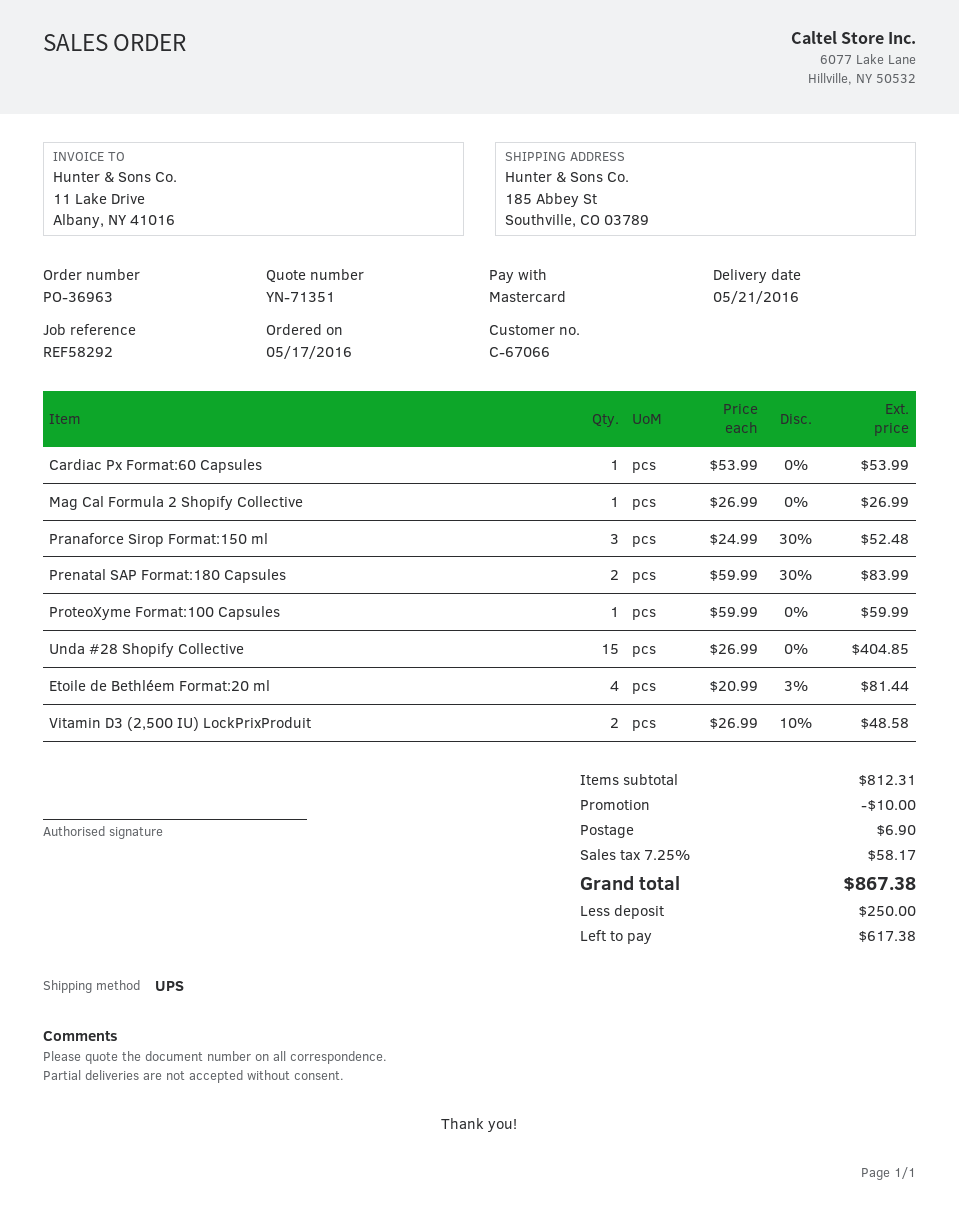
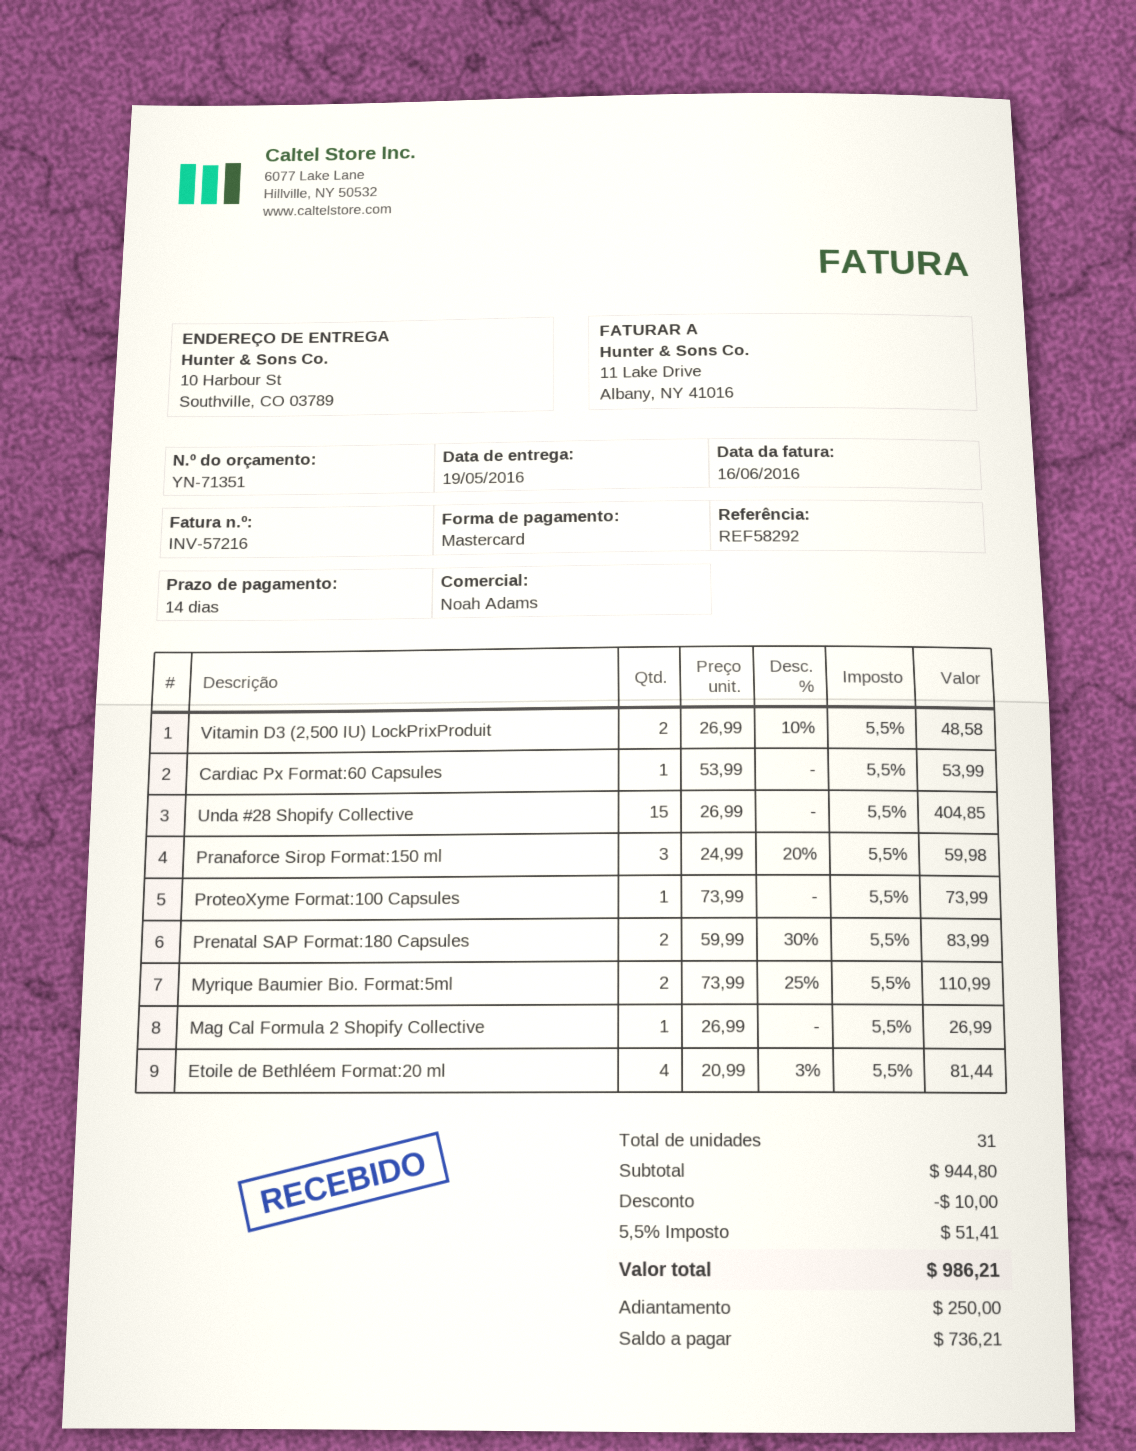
delivery date: 2016-05-21 -> 2016-05-19
ship to: 185 Abbey St, Southville, CO 03789 -> 10 Harbour St, Southville, CO 03789
Pranaforce Sirop Format:150 ml: 3 x 24.99 - 30% = 52.48 -> 3 x 24.99 - 20% = 59.98
ProteoXyme Format:100 Capsules: 1 x 59.99 = 59.99 -> 1 x 73.99 = 73.99
Myrique Baumier Bio. Format:5ml: none -> 2 x 73.99 - 25% = 110.99
subtotal: 812.31 -> 944.80
shipping: 6.90 -> none
tax: 7.25% = 58.17 -> 5.5% = 51.41
total: 867.38 -> 986.21
balance: 617.38 -> 736.21

